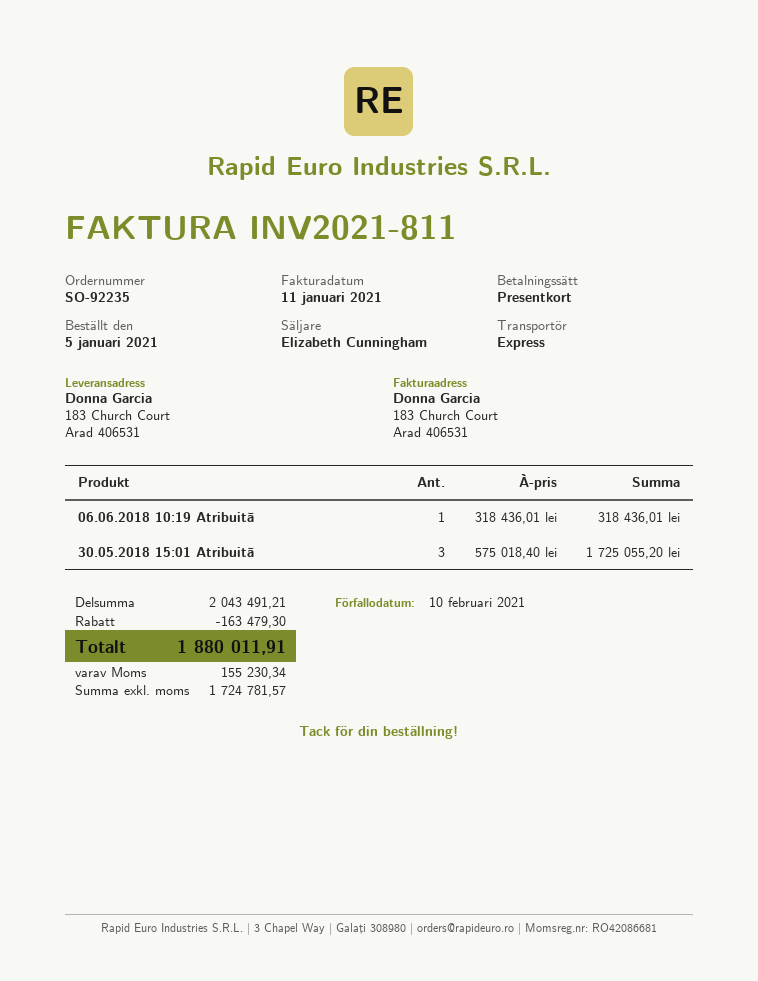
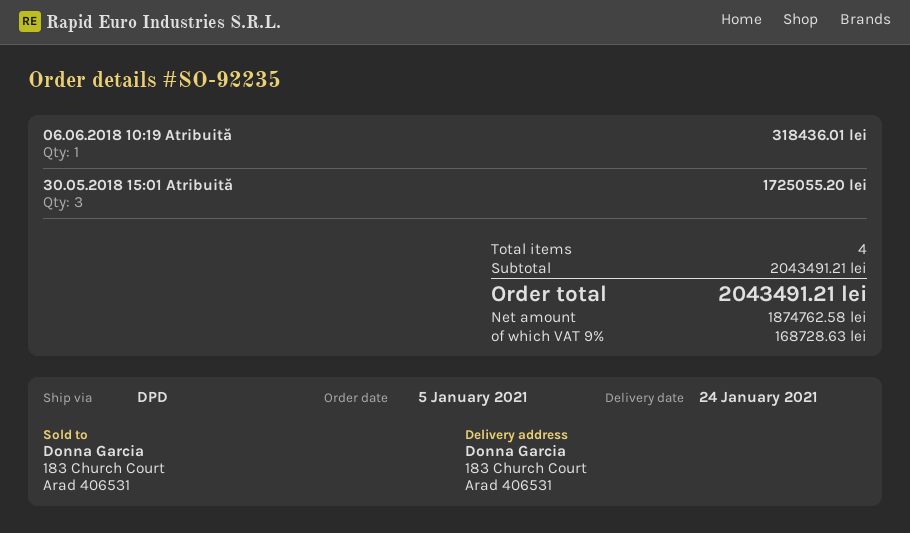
shipping method: express -> DPD
discount: 163479.30 -> none
net: 1724781.57 -> 1874762.58
tax: 155230.34 -> 168728.63
total: 1880011.91 -> 2043491.21

